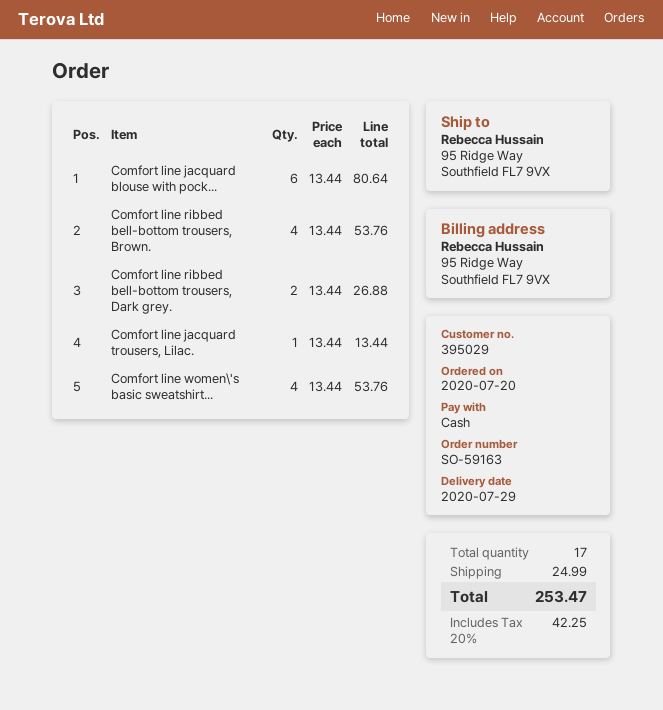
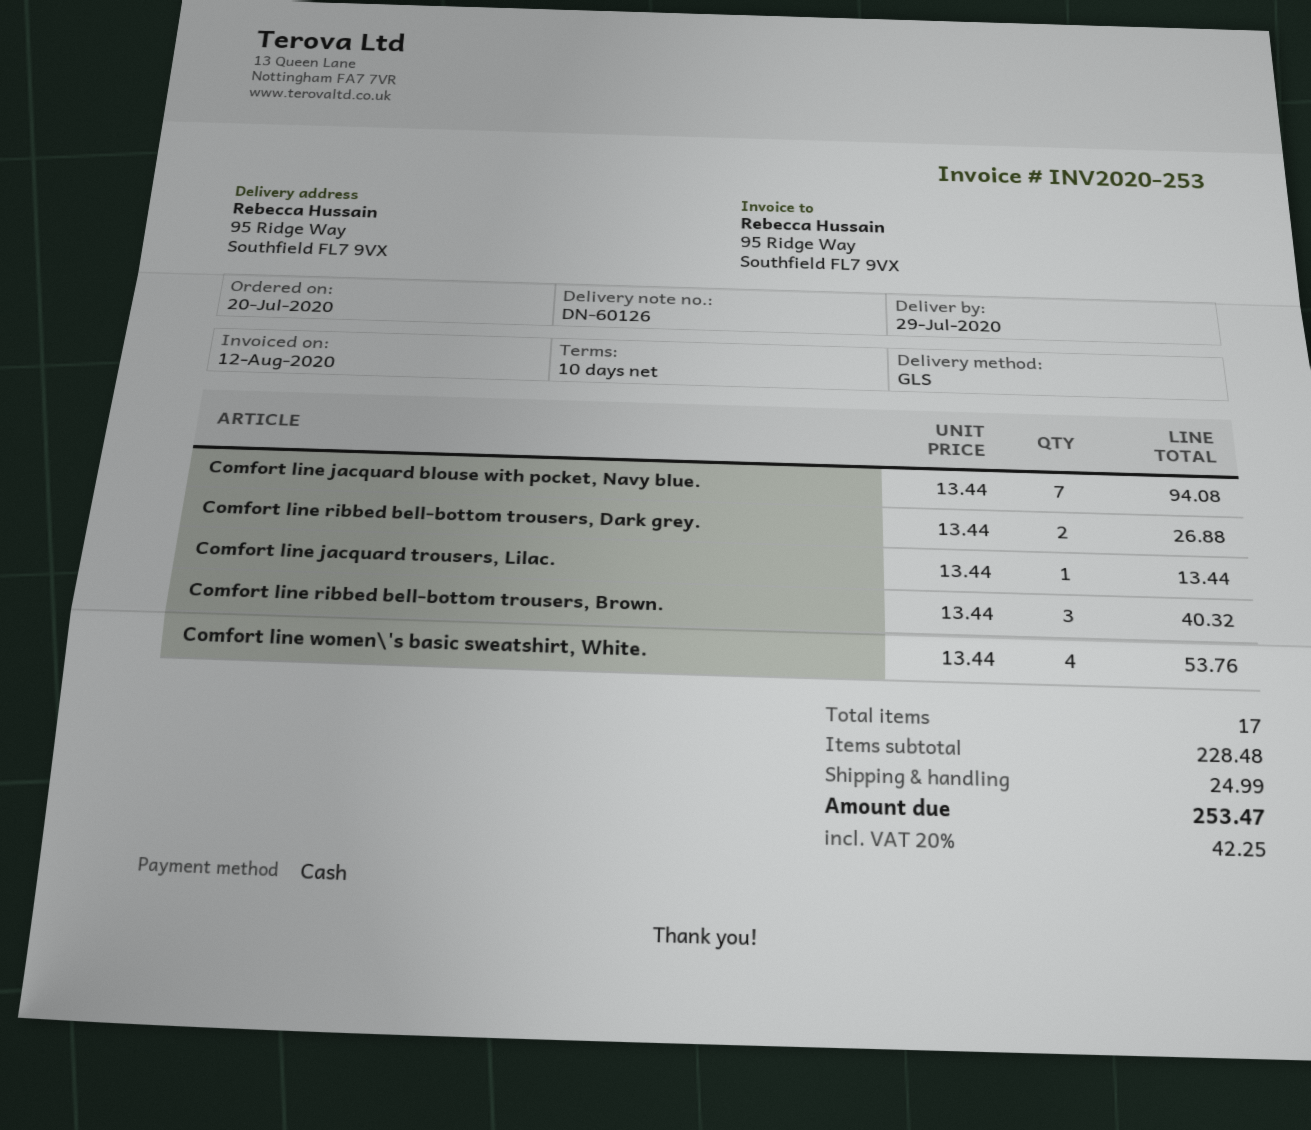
Comfort line jacquard blouse with pock...: 6 x 13.44 = 80.64 -> 7 x 13.44 = 94.08
Comfort line ribbed bell-bottom trousers, Brown.: 4 x 13.44 = 53.76 -> 3 x 13.44 = 40.32

